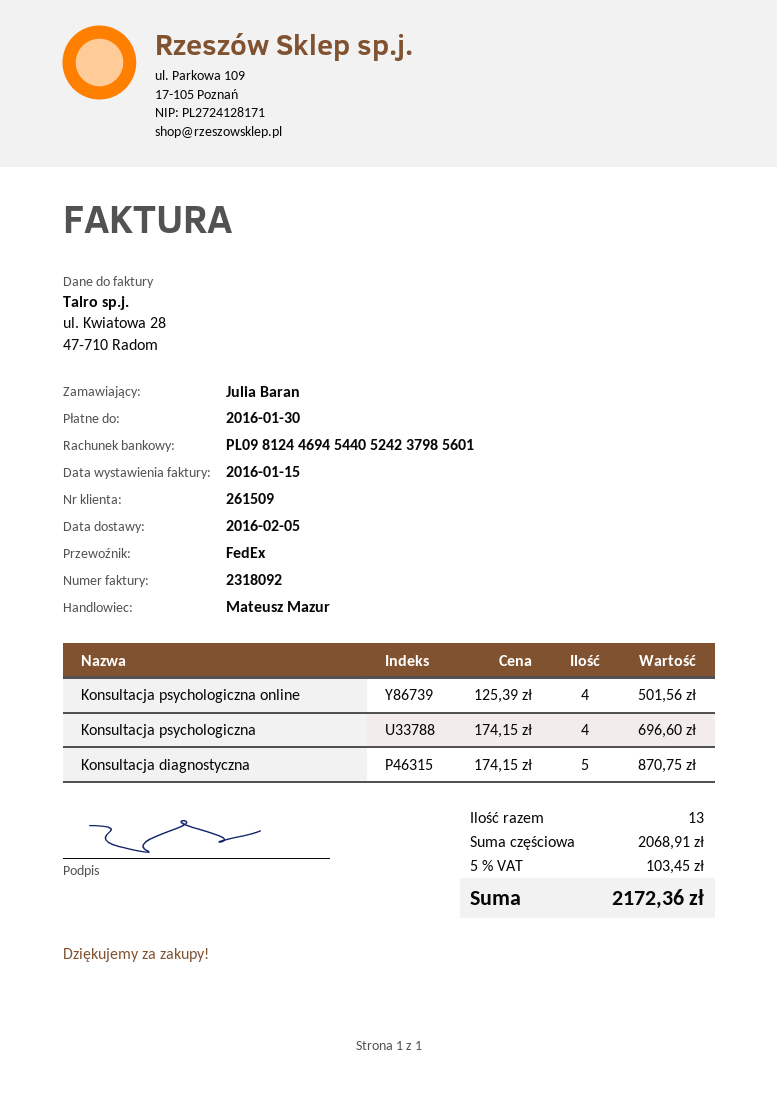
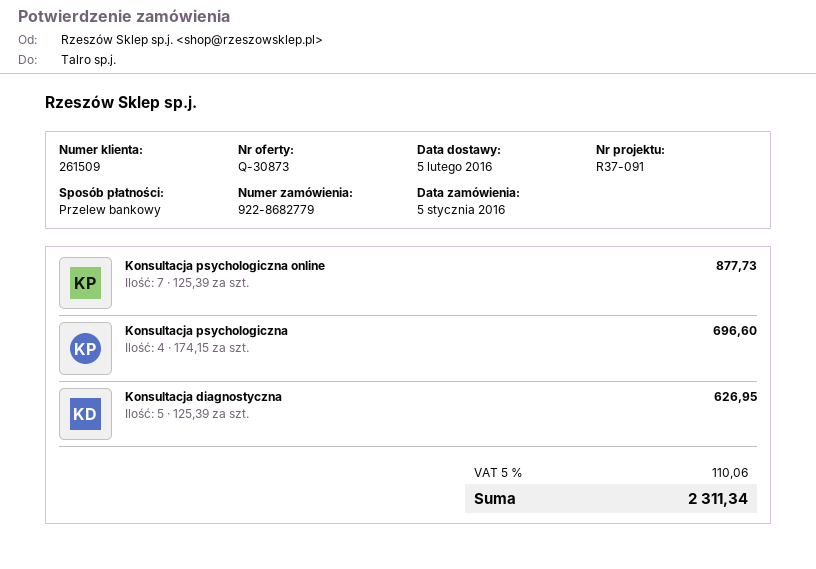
Konsultacja psychologiczna online: 4 x 125.39 = 501.56 -> 7 x 125.39 = 877.73
Konsultacja diagnostyczna: 5 x 174.15 = 870.75 -> 5 x 125.39 = 626.95
tax: 5% = 103.45 -> 5% = 110.06
total: 2172.36 -> 2311.34

